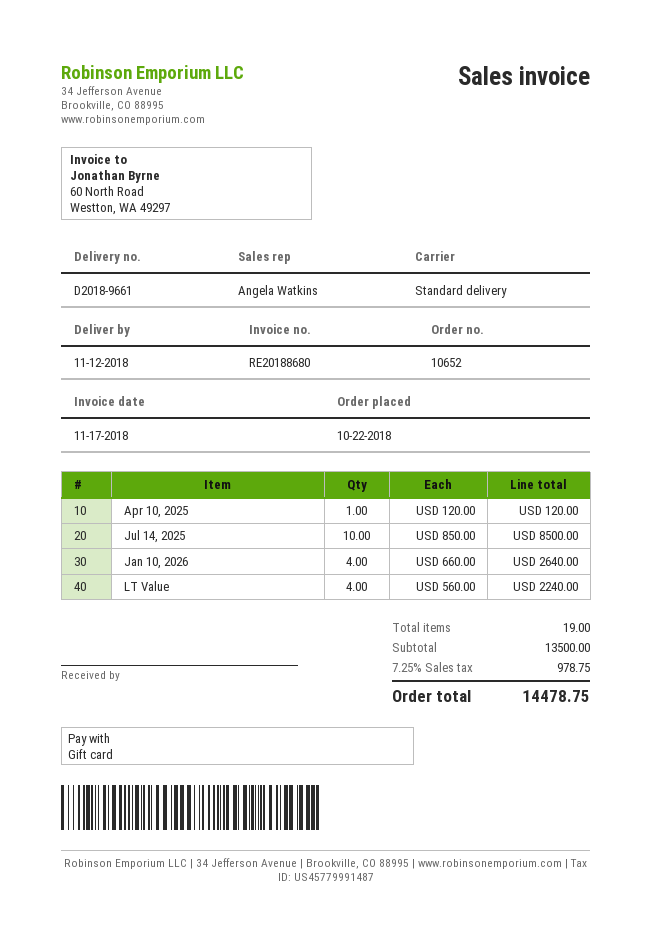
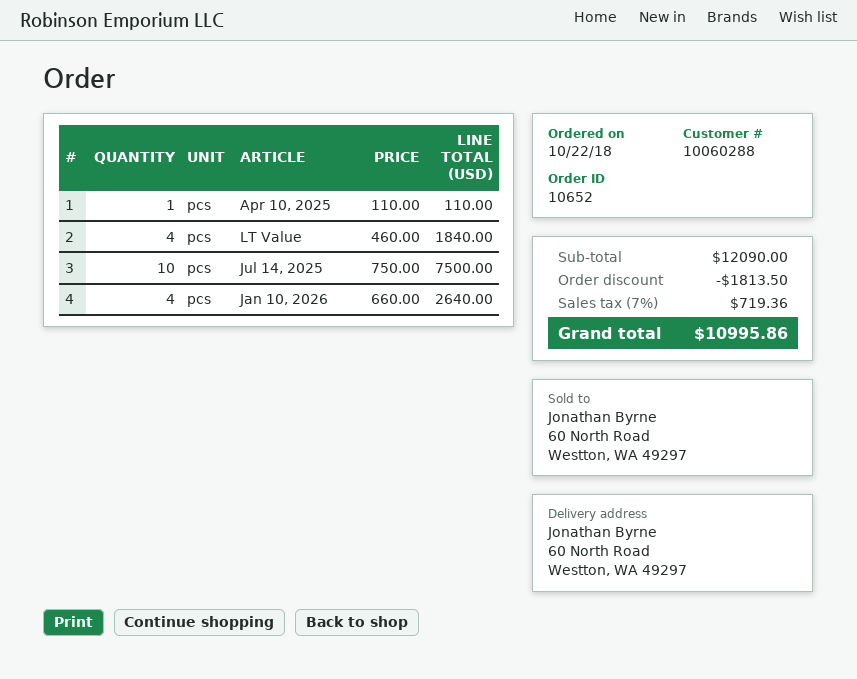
Apr 10, 2025: 1 x 120.00 = 120.00 -> 1 x 110.00 = 110.00
Jul 14, 2025: 10 x 850.00 = 8500.00 -> 10 x 750.00 = 7500.00
LT Value: 4 x 560.00 = 2240.00 -> 4 x 460.00 = 1840.00
subtotal: 13500.00 -> 12090.00
discount: none -> 1813.50
tax: 7.25% = 978.75 -> 7% = 719.36
total: 14478.75 -> 10995.86

